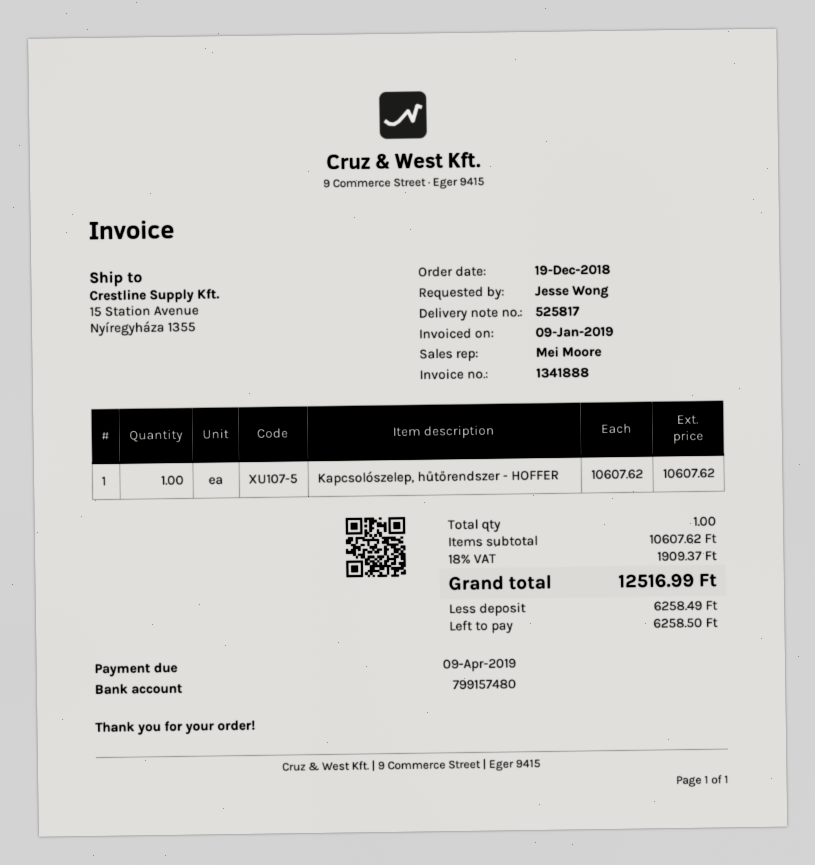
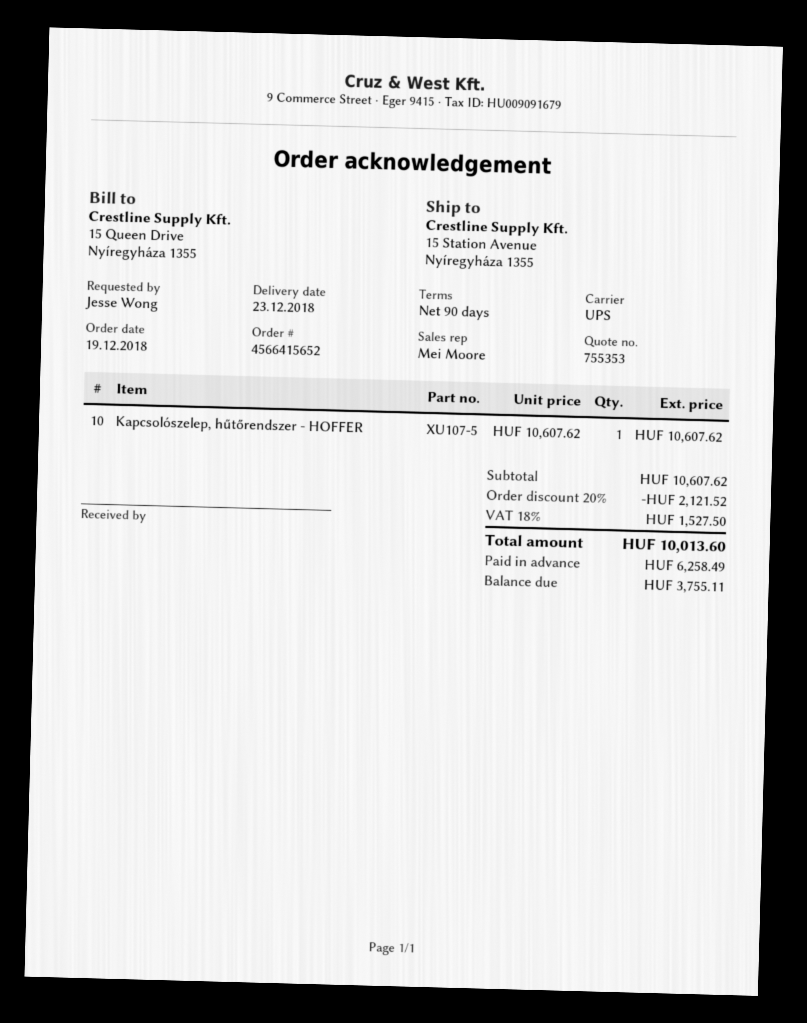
discount: none -> 20% = 2121.52
tax: 18% = 1909.37 -> 18% = 1527.50
total: 12516.99 -> 10013.60
balance: 6258.50 -> 3755.11

